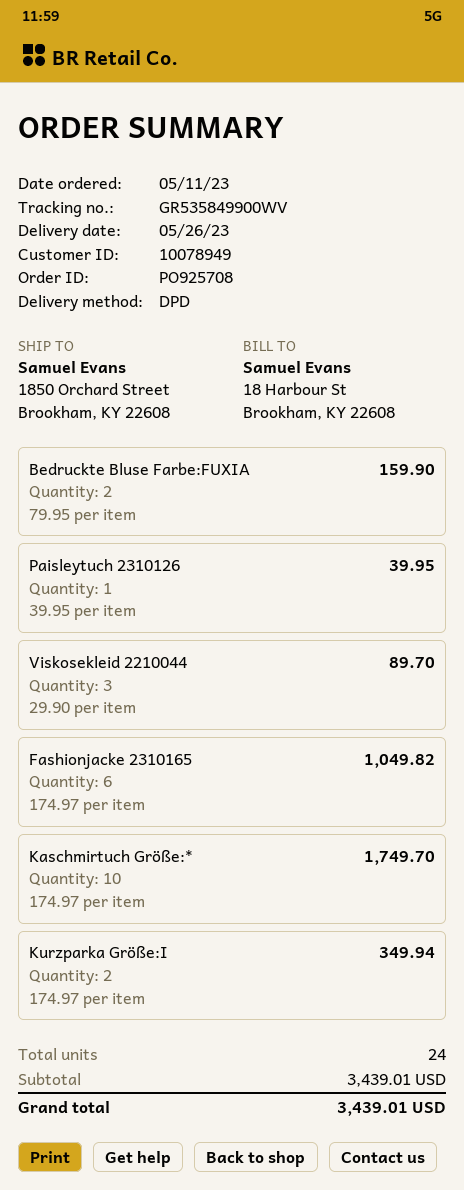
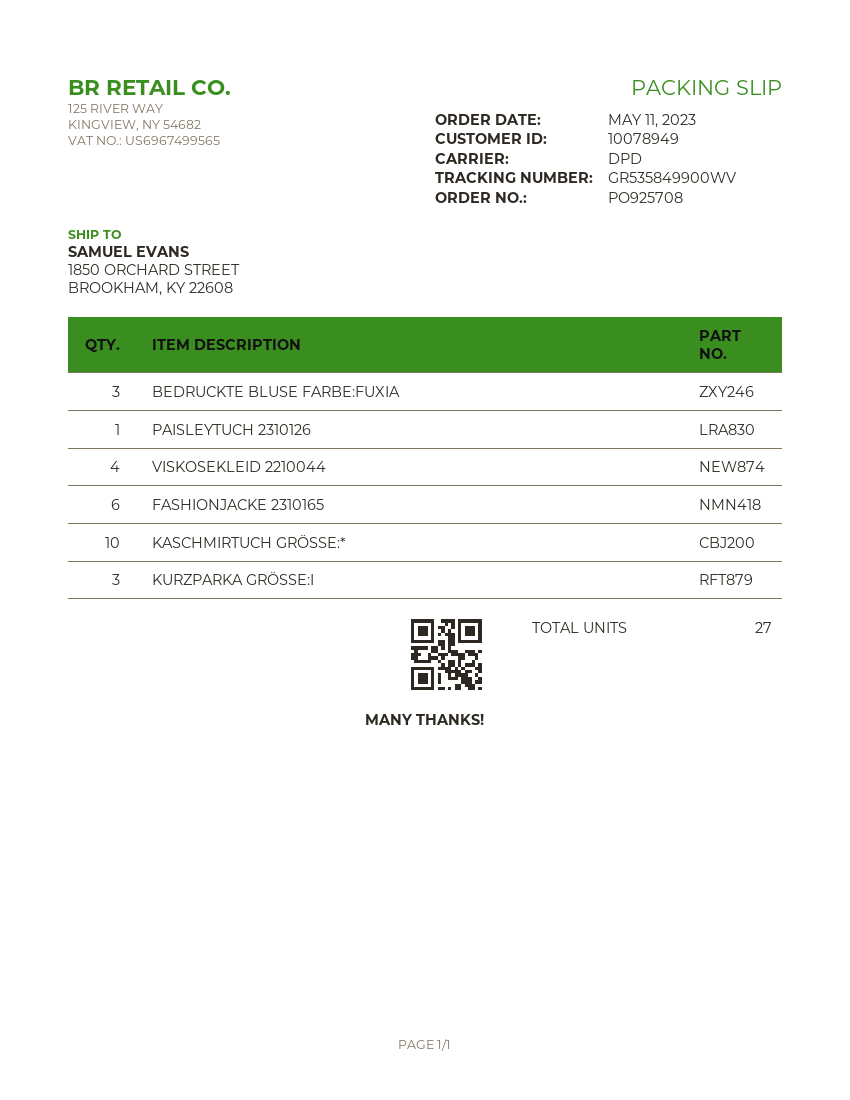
Bedruckte Bluse Farbe:FUXIA: 2 -> 3
Viskosekleid 2210044: 3 -> 4
Kurzparka Größe:I: 2 -> 3
total quantity: 24 -> 27

